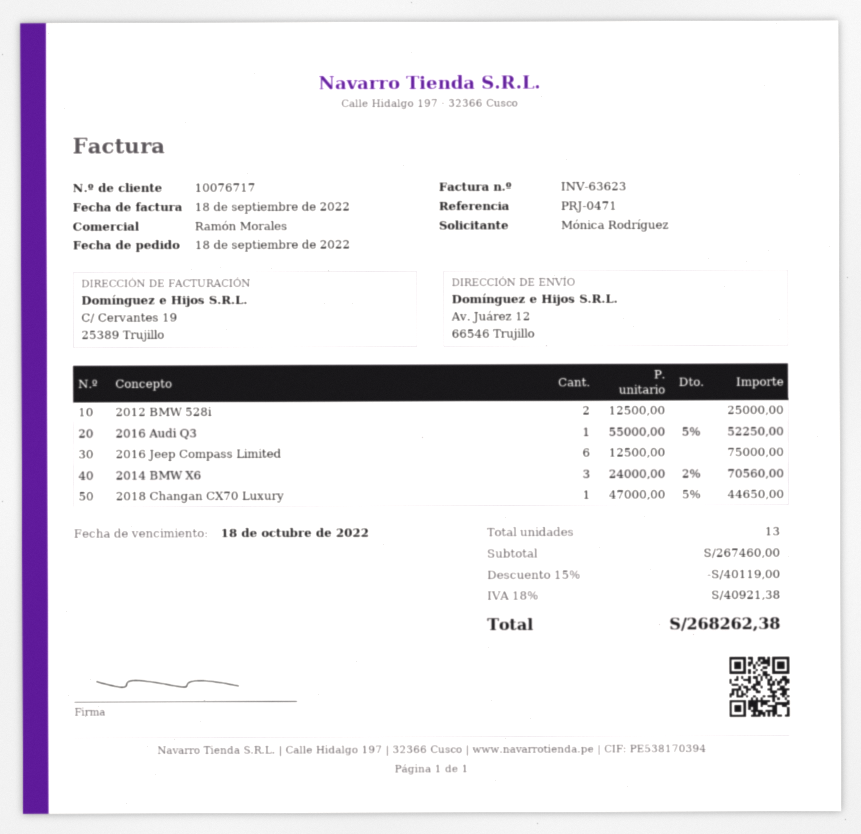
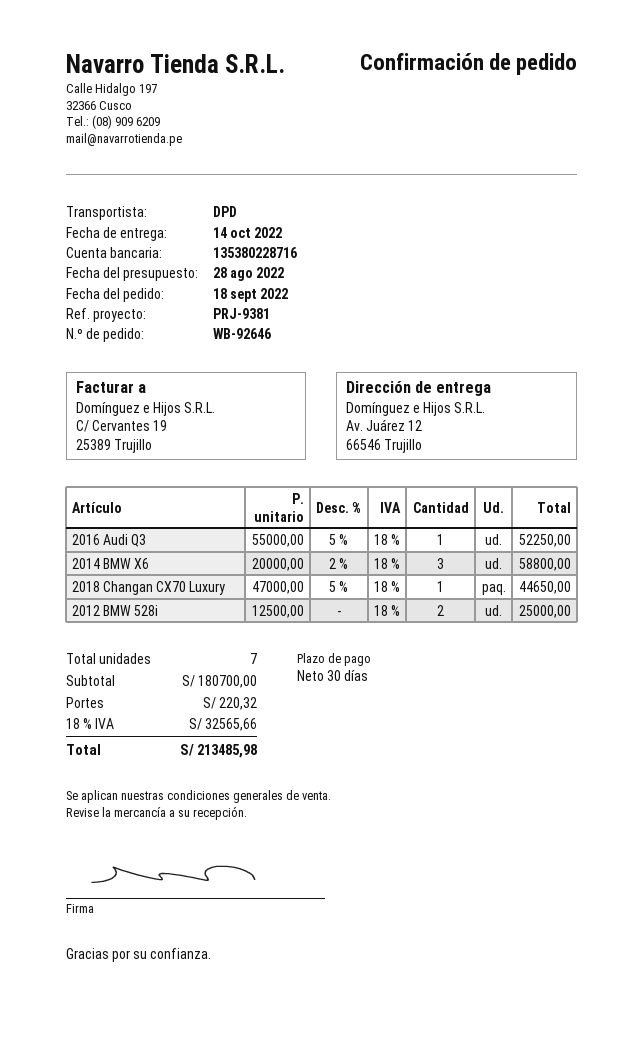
reference: PRJ-0471 -> PRJ-9381
2016 Jeep Compass Limited: 6 x 12500.00 = 75000.00 -> none
2014 BMW X6: 3 x 24000.00 - 2% = 70560.00 -> 3 x 20000.00 - 2% = 58800.00
total quantity: 13 -> 7
subtotal: 267460.00 -> 180700.00
discount: 15% = 40119.00 -> none
shipping: none -> 220.32
tax: 18% = 40921.38 -> 18% = 32565.66
total: 268262.38 -> 213485.98

